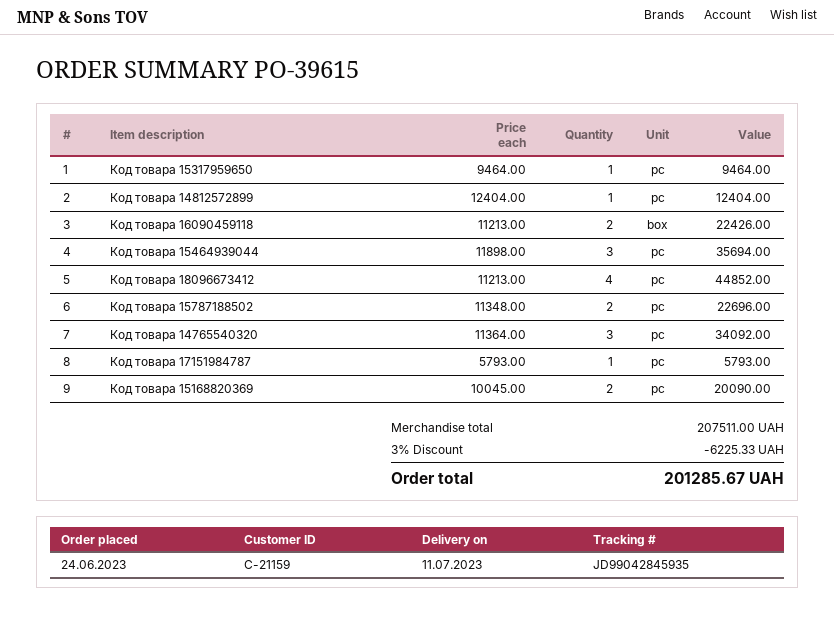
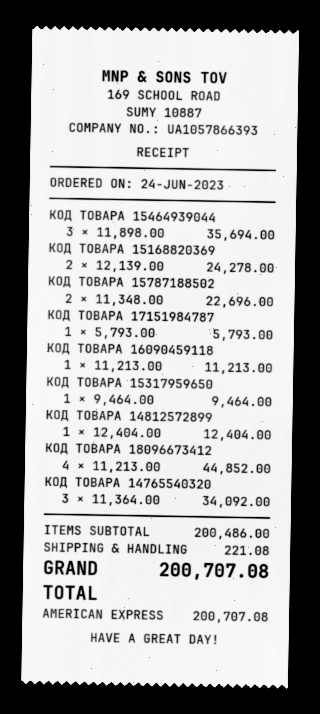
Код товара 16090459118: 2 x 11213.00 = 22426.00 -> 1 x 11213.00 = 11213.00
Код товара 15168820369: 2 x 10045.00 = 20090.00 -> 2 x 12139.00 = 24278.00
subtotal: 207511.00 -> 200486.00
discount: 3% = 6225.33 -> none
shipping: none -> 221.08
total: 201285.67 -> 200707.08

